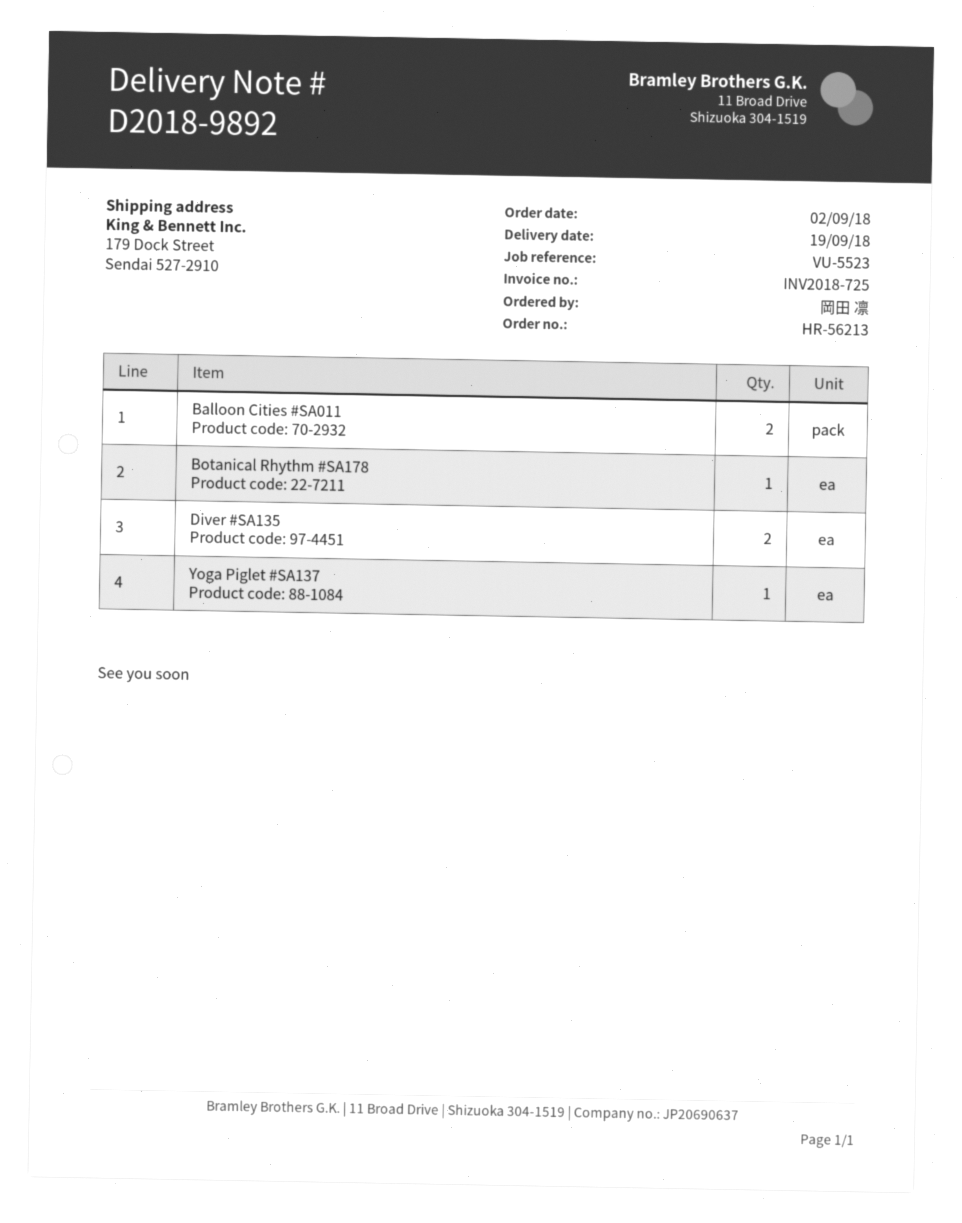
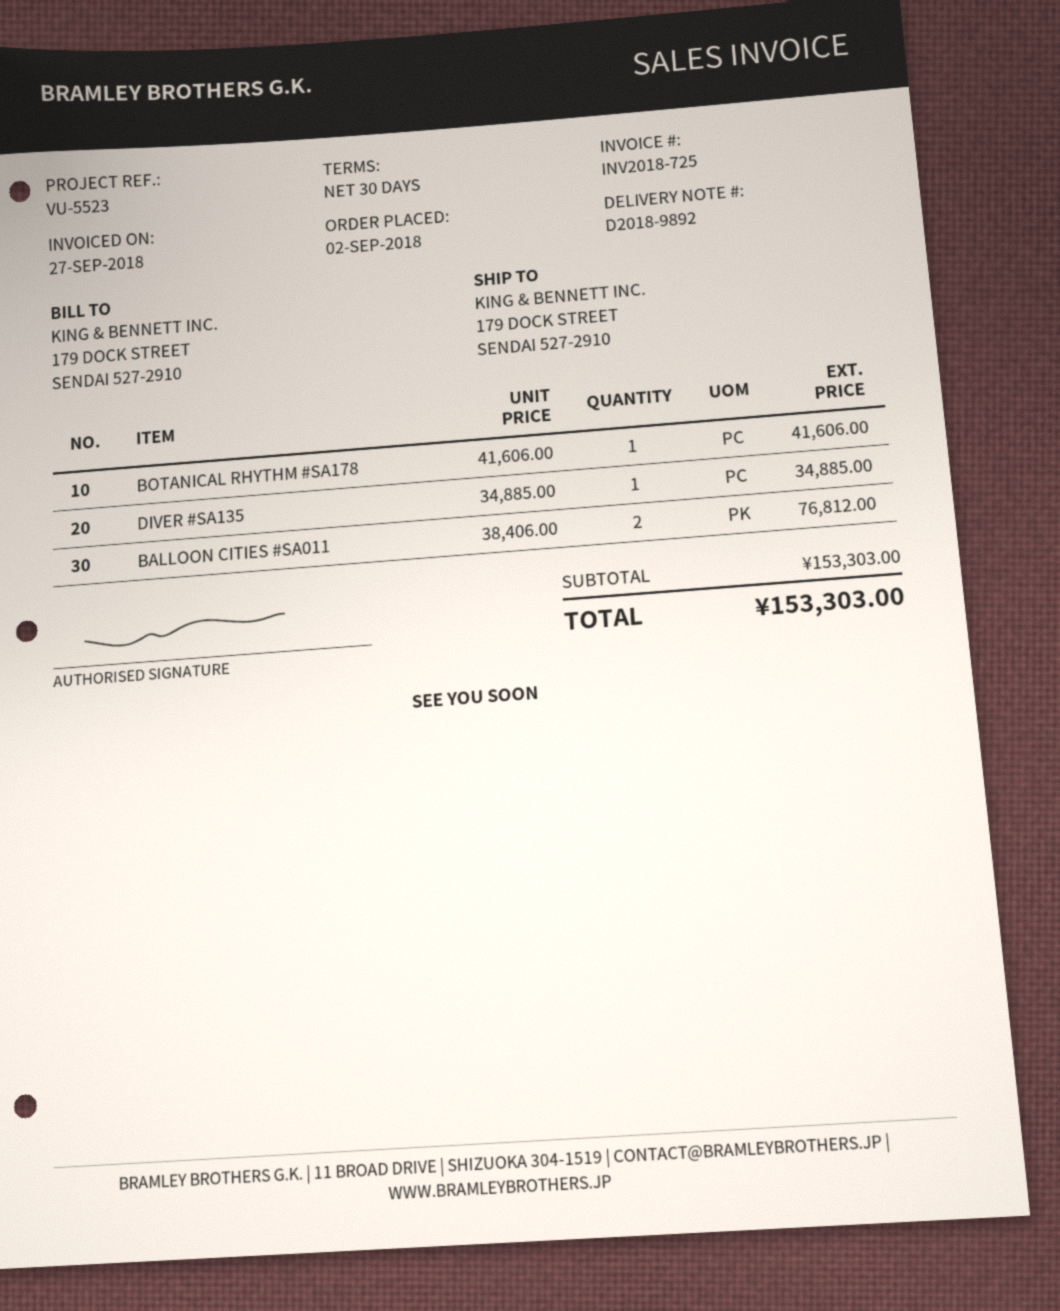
Diver #SA135: 2 -> 1
Yoga Piglet #SA137: 1 -> none

